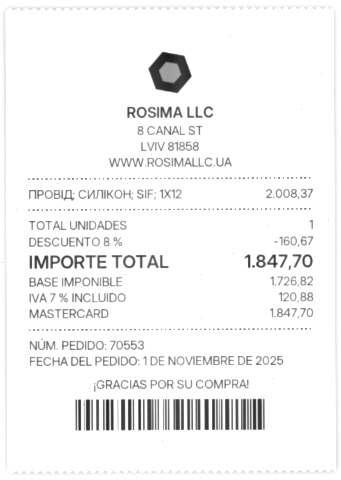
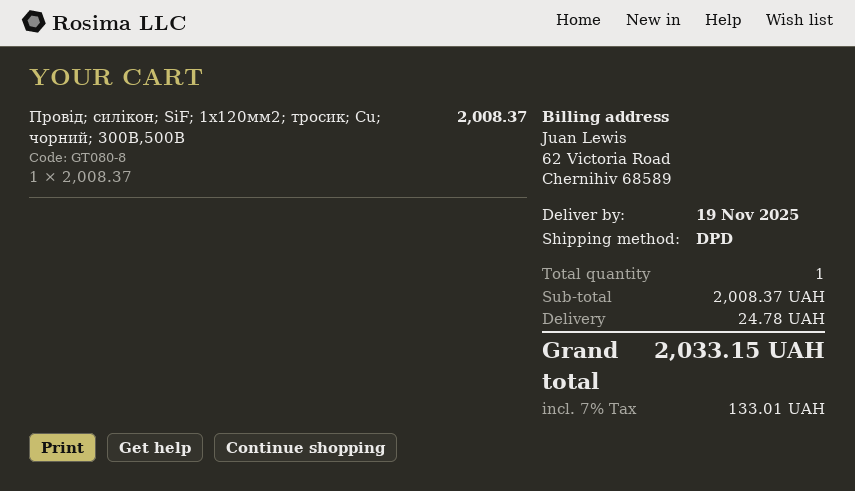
discount: 8% = 160.67 -> none
shipping: none -> 24.78
tax: 7% = 120.88 -> 7% = 133.01
total: 1847.70 -> 2033.15

